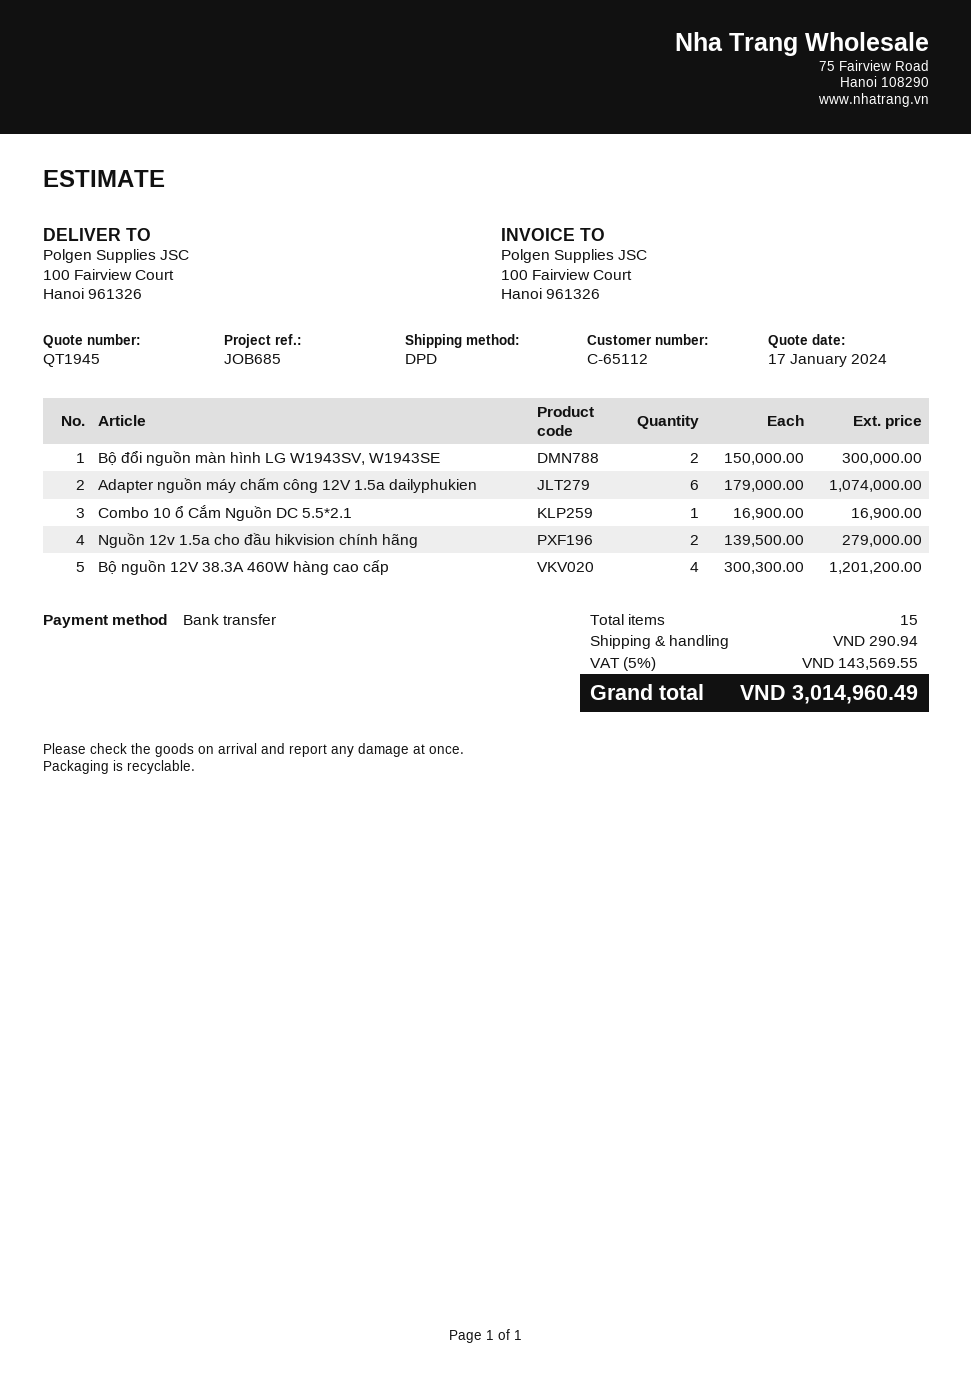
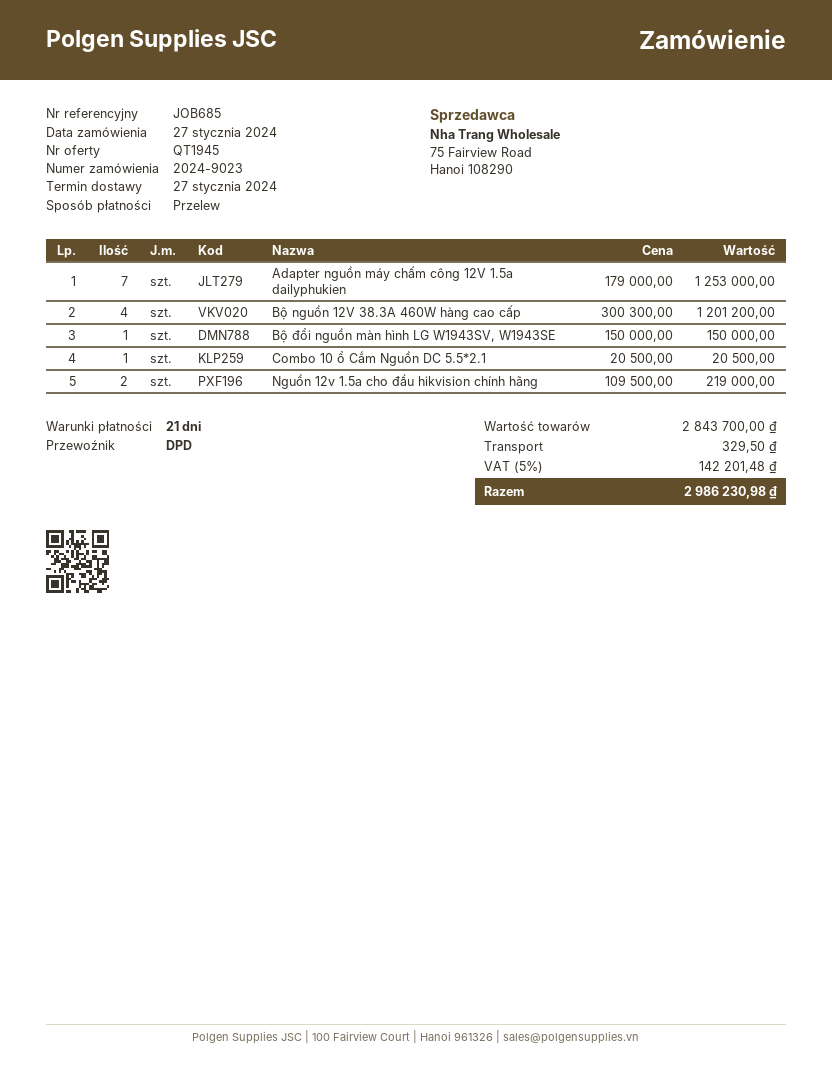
Bộ đổi nguồn màn hình LG W1943SV, W1943SE: 2 x 150000.00 = 300000.00 -> 1 x 150000.00 = 150000.00
Adapter nguồn máy chấm công 12V 1.5a dailyphukien: 6 x 179000.00 = 1074000.00 -> 7 x 179000.00 = 1253000.00
Combo 10 ổ Cắm Nguồn DC 5.5*2.1: 1 x 16900.00 = 16900.00 -> 1 x 20500.00 = 20500.00
Nguồn 12v 1.5a cho đầu hikvision chính hãng: 2 x 139500.00 = 279000.00 -> 2 x 109500.00 = 219000.00
shipping: 290.94 -> 329.50
tax: 5% = 143569.55 -> 5% = 142201.48
total: 3014960.49 -> 2986230.98

